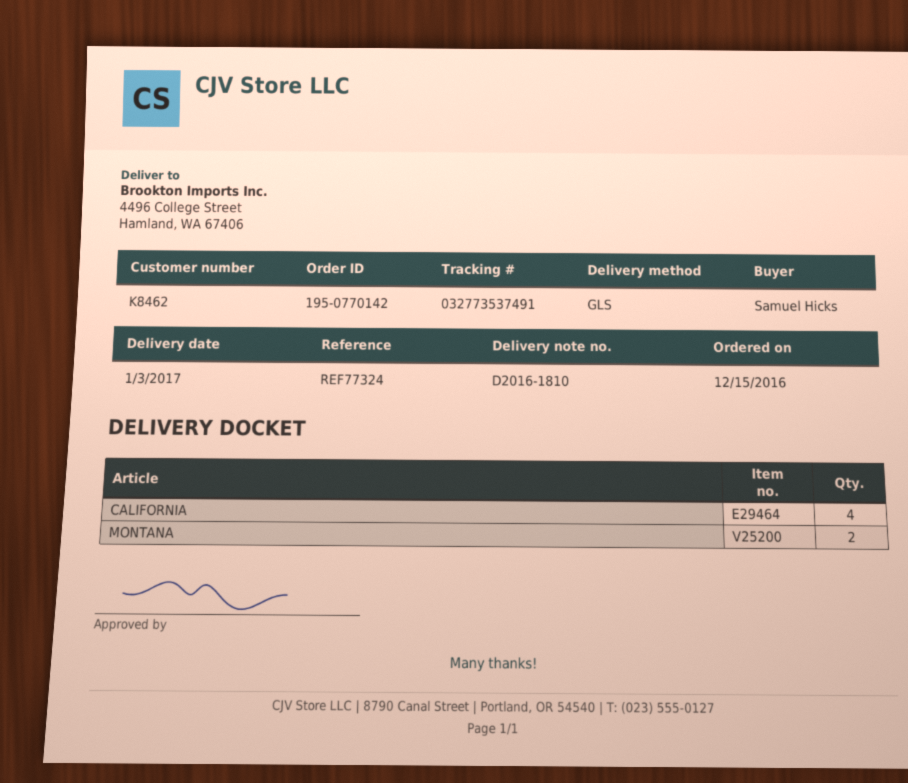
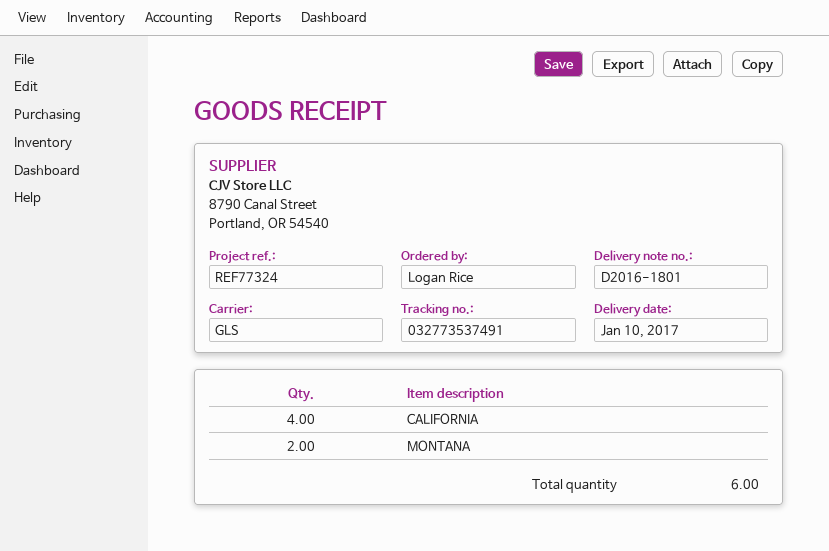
delivery note number: D2016-1810 -> D2016-1801
delivery date: 2017-01-03 -> 2017-01-10
ordered by: Samuel Hicks -> Logan Rice

